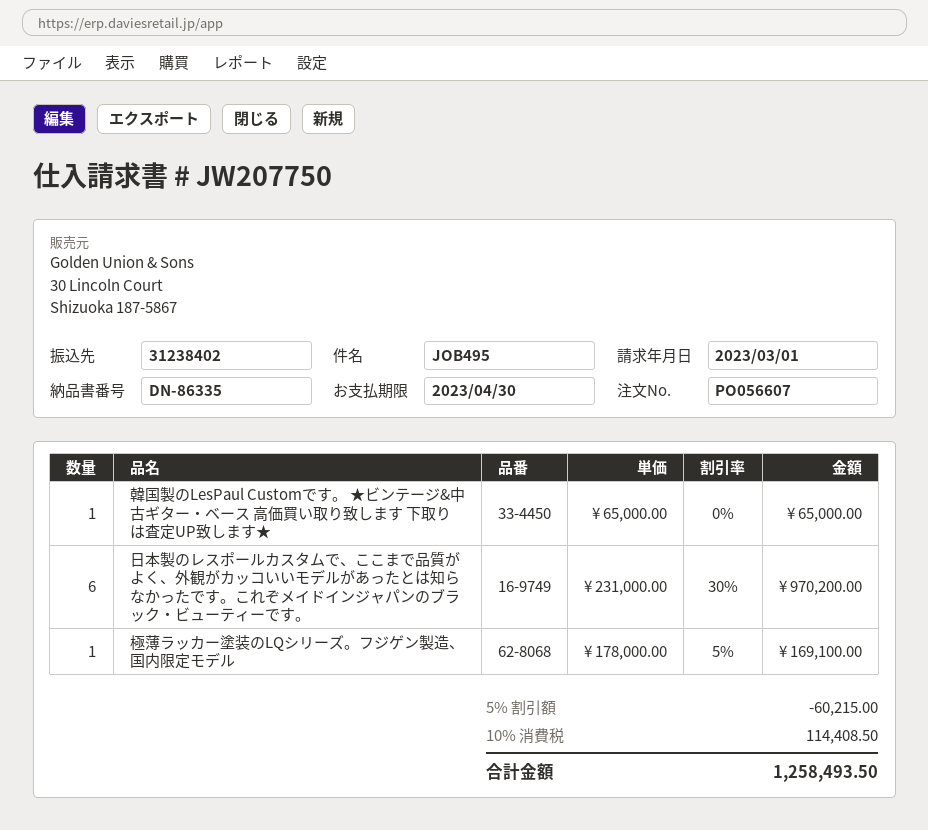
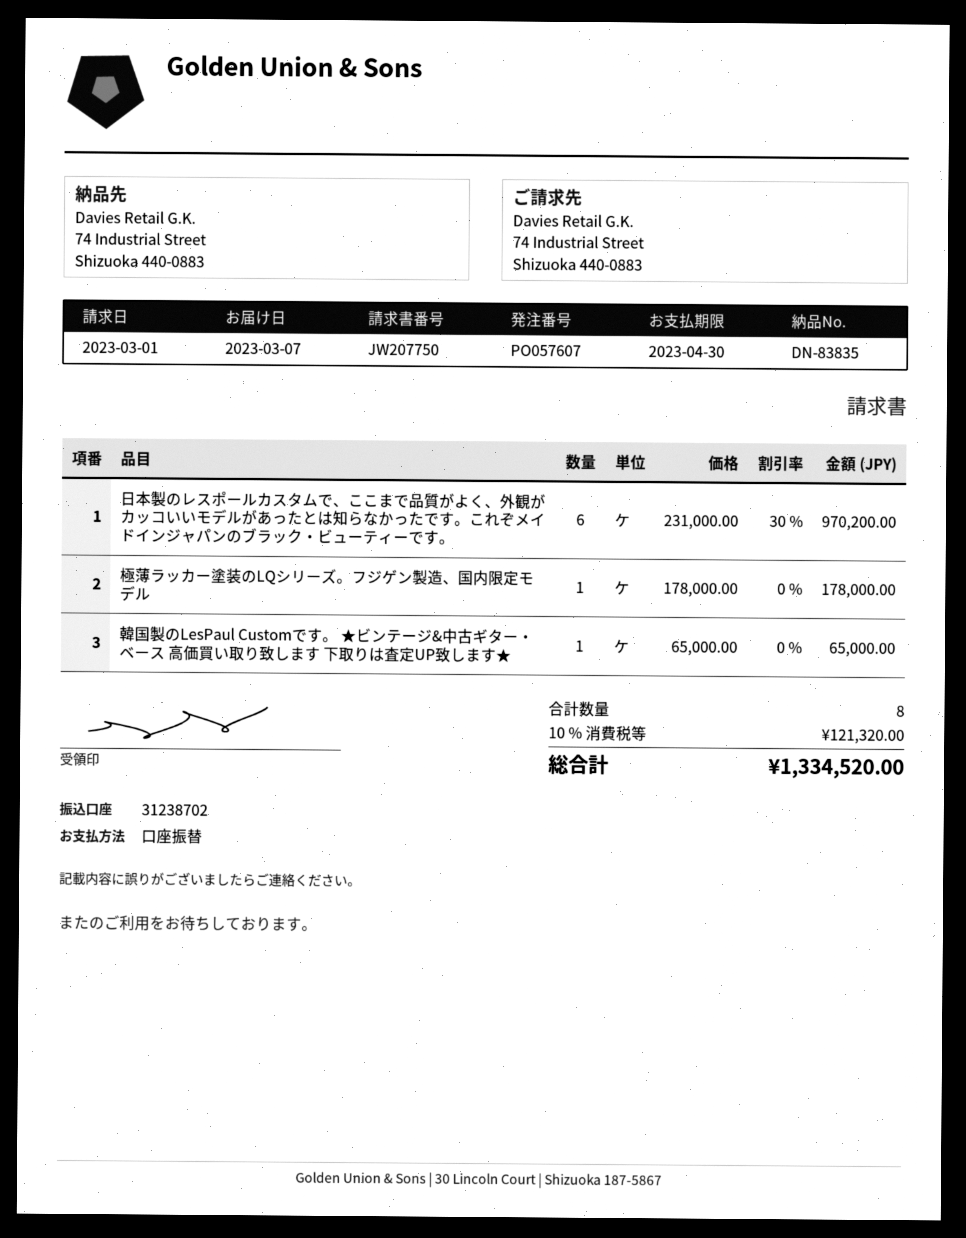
order number: PO056607 -> PO057607
delivery note number: DN-86335 -> DN-83835
bank account: 31238402 -> 31238702
極薄ラッカー塗装のLQシリーズ。フジゲン製造、国内限定モデル: 1 x 178000.00 - 5% = 169100.00 -> 1 x 178000.00 = 178000.00
discount: 5% = 60215.00 -> none
tax: 10% = 114408.50 -> 10% = 121320.00
total: 1258493.50 -> 1334520.00

